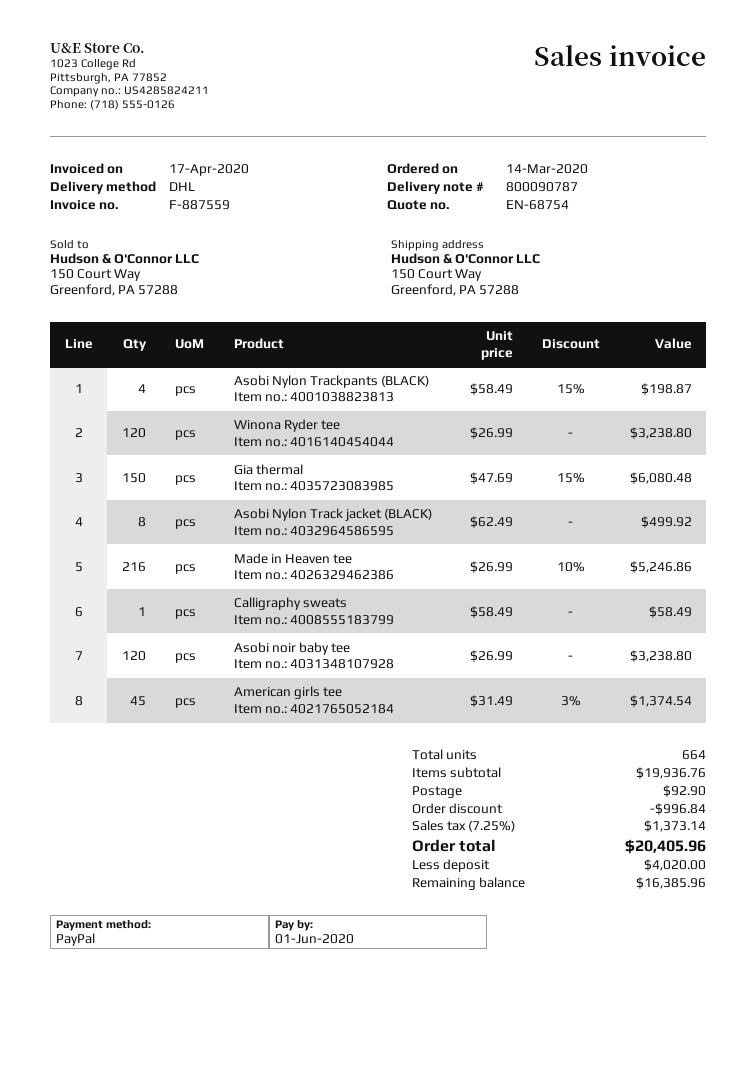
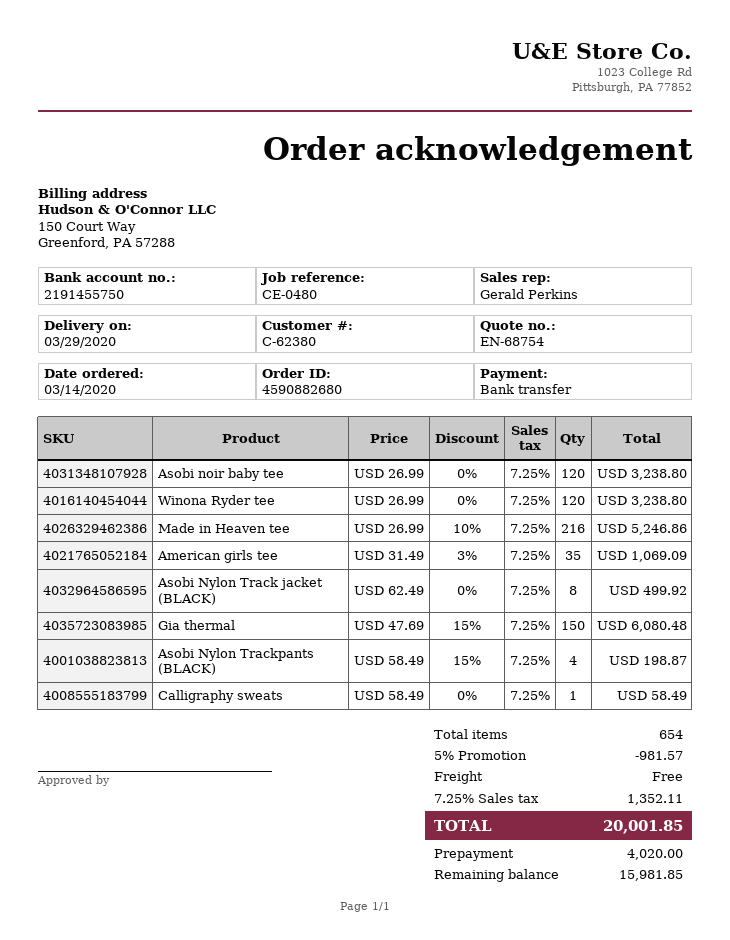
payment method: PayPal -> bank transfer
American girls tee: 45 x 31.49 - 3% = 1374.54 -> 35 x 31.49 - 3% = 1069.09
total quantity: 664 -> 654
discount: 996.84 -> 981.57
shipping: 92.90 -> 0.00
tax: 7.25% = 1373.14 -> 7.25% = 1352.11
total: 20405.96 -> 20001.85
balance: 16385.96 -> 15981.85

